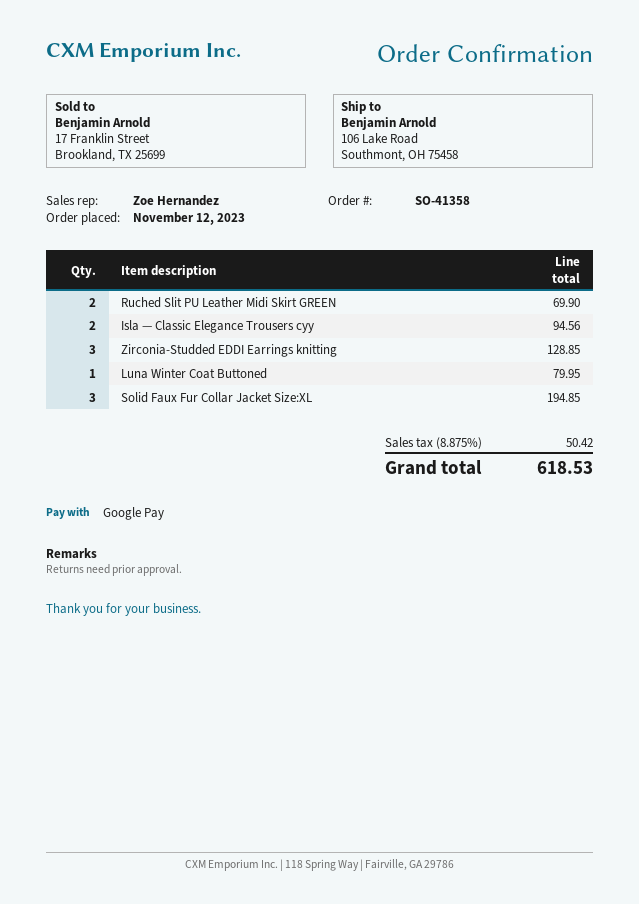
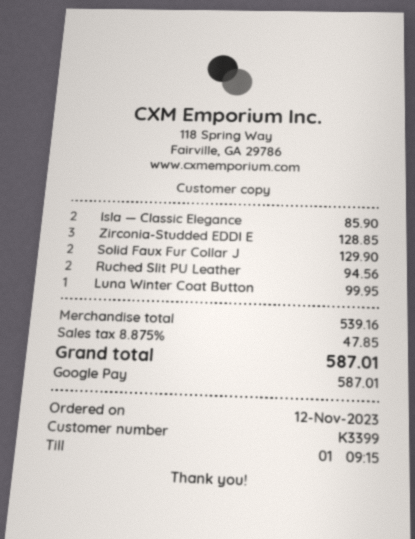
Ruched Slit PU Leather Midi Skirt GREEN: 2 for 69.90 -> 2 for 94.56
Isla — Classic Elegance Trousers cyy: 2 for 94.56 -> 2 for 85.90
Luna Winter Coat Buttoned: 1 for 79.95 -> 1 for 99.95
Solid Faux Fur Collar Jacket Size:XL: 3 for 194.85 -> 2 for 129.90
tax: 8.875% = 50.42 -> 8.875% = 47.85
total: 618.53 -> 587.01

